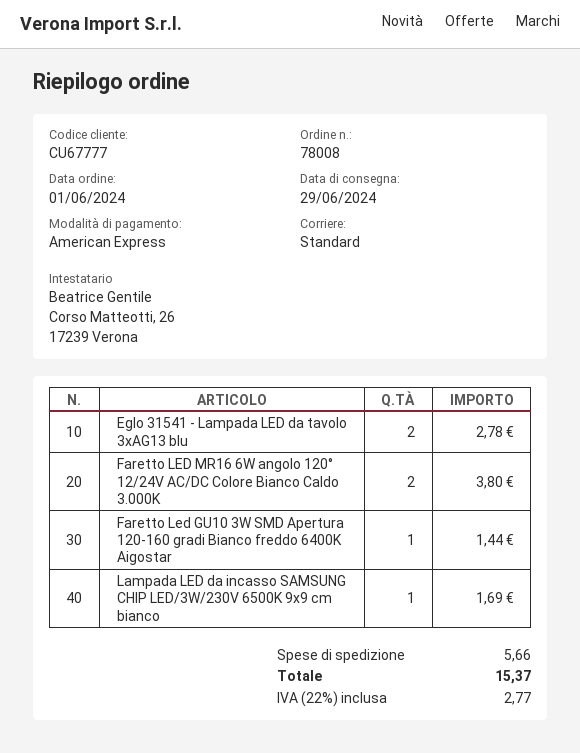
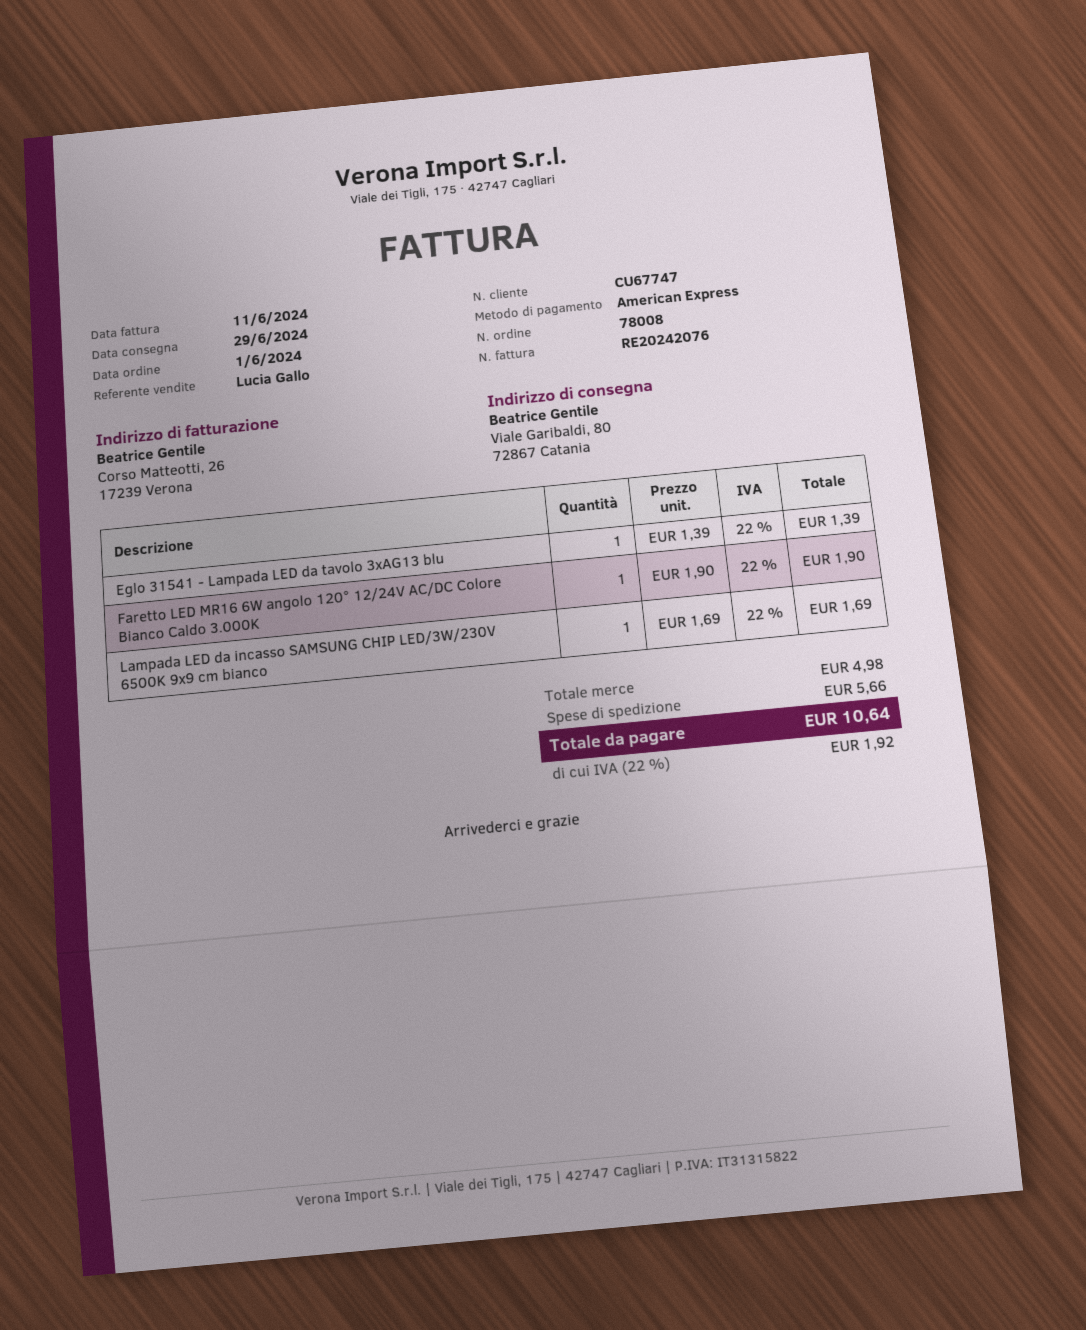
customer number: CU67777 -> CU67747
Eglo 31541 - Lampada LED da tavolo 3xAG13 blu: 2 for 2.78 -> 1 for 1.39
Faretto LED MR16 6W angolo 120° 12/24V AC/DC Colore Bianco Caldo 3.000K: 2 for 3.80 -> 1 for 1.90
Faretto Led GU10 3W SMD Apertura 120-160 gradi Bianco freddo 6400K Aigostar: 1 for 1.44 -> none
tax: 22% = 2.77 -> 22% = 1.92
total: 15.37 -> 10.64

